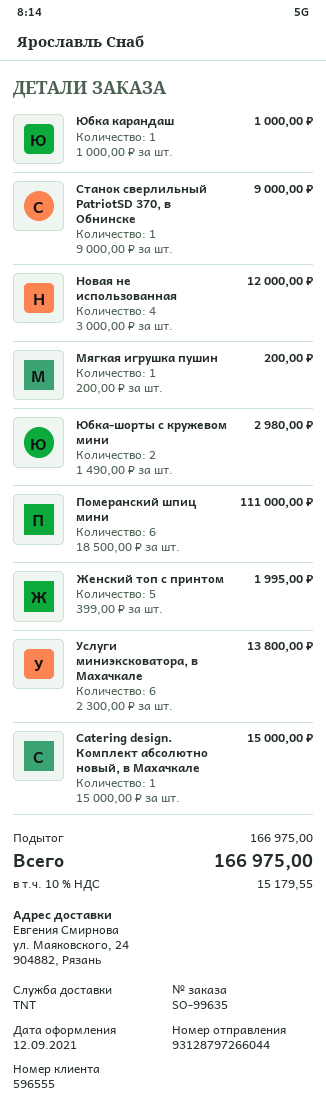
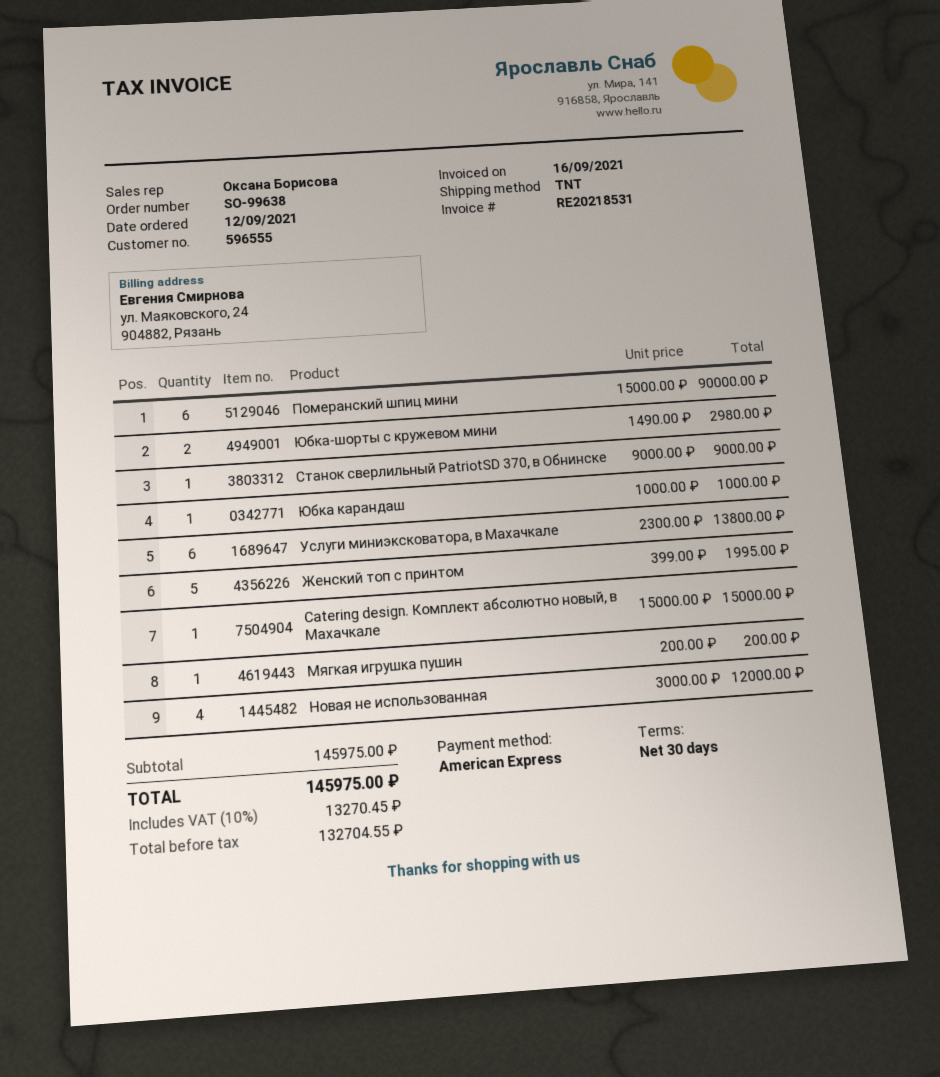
order number: SO-99635 -> SO-99638
Померанский шпиц мини: 6 x 18500.00 = 111000.00 -> 6 x 15000.00 = 90000.00
subtotal: 166975.00 -> 145975.00
tax: 10% = 15179.55 -> 10% = 13270.45
total: 166975.00 -> 145975.00

